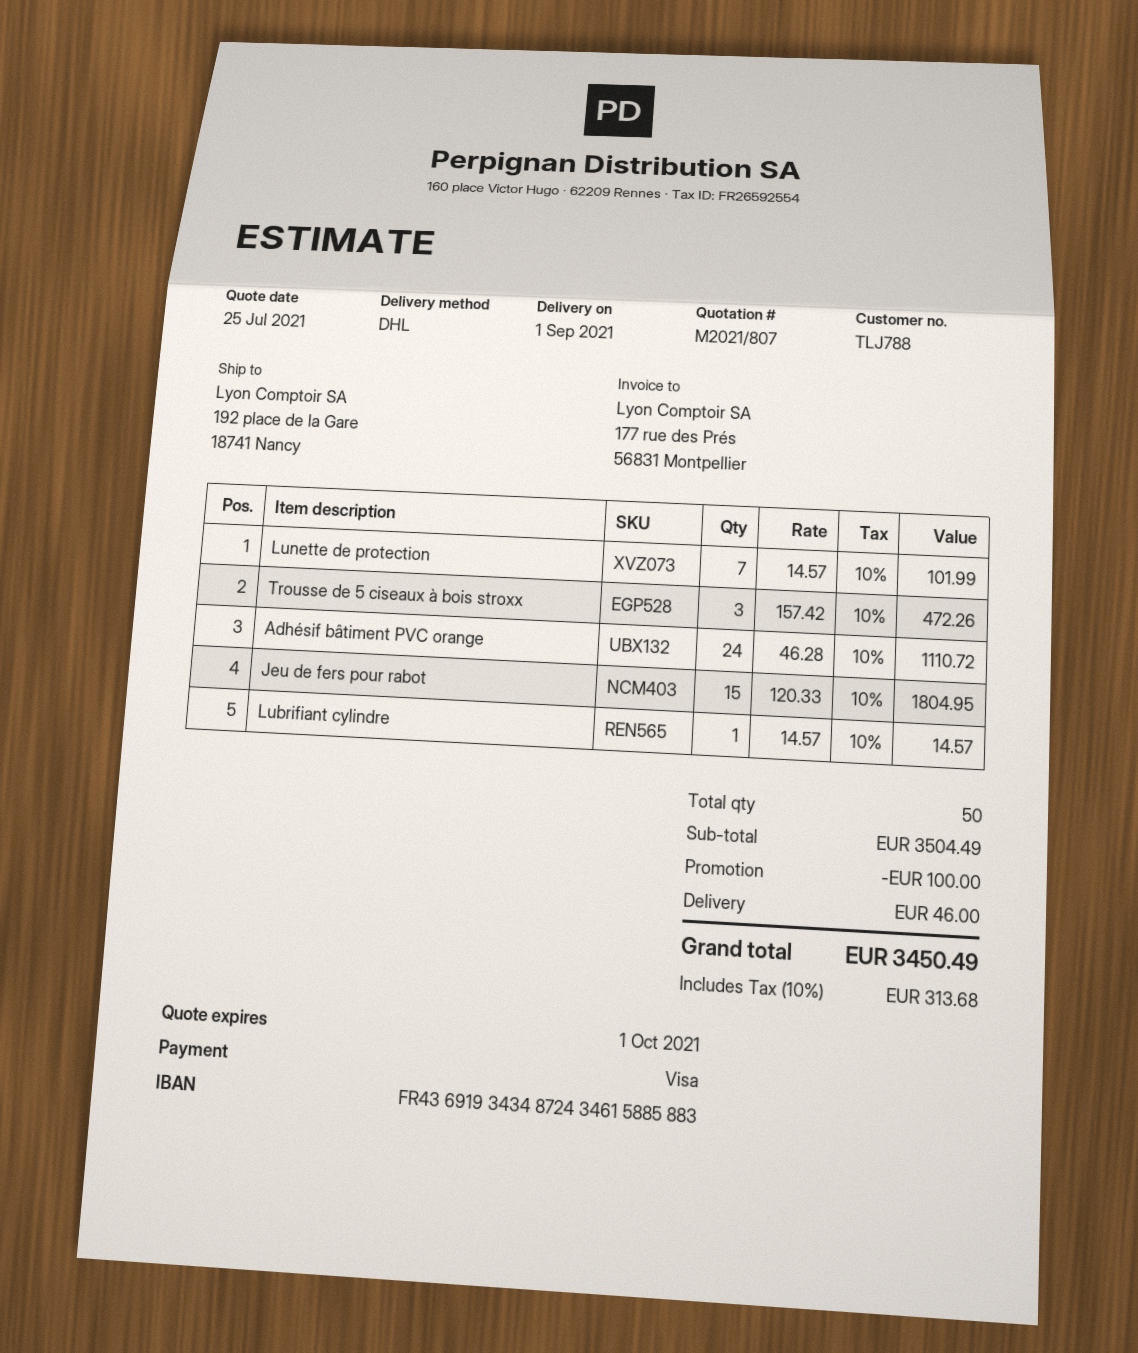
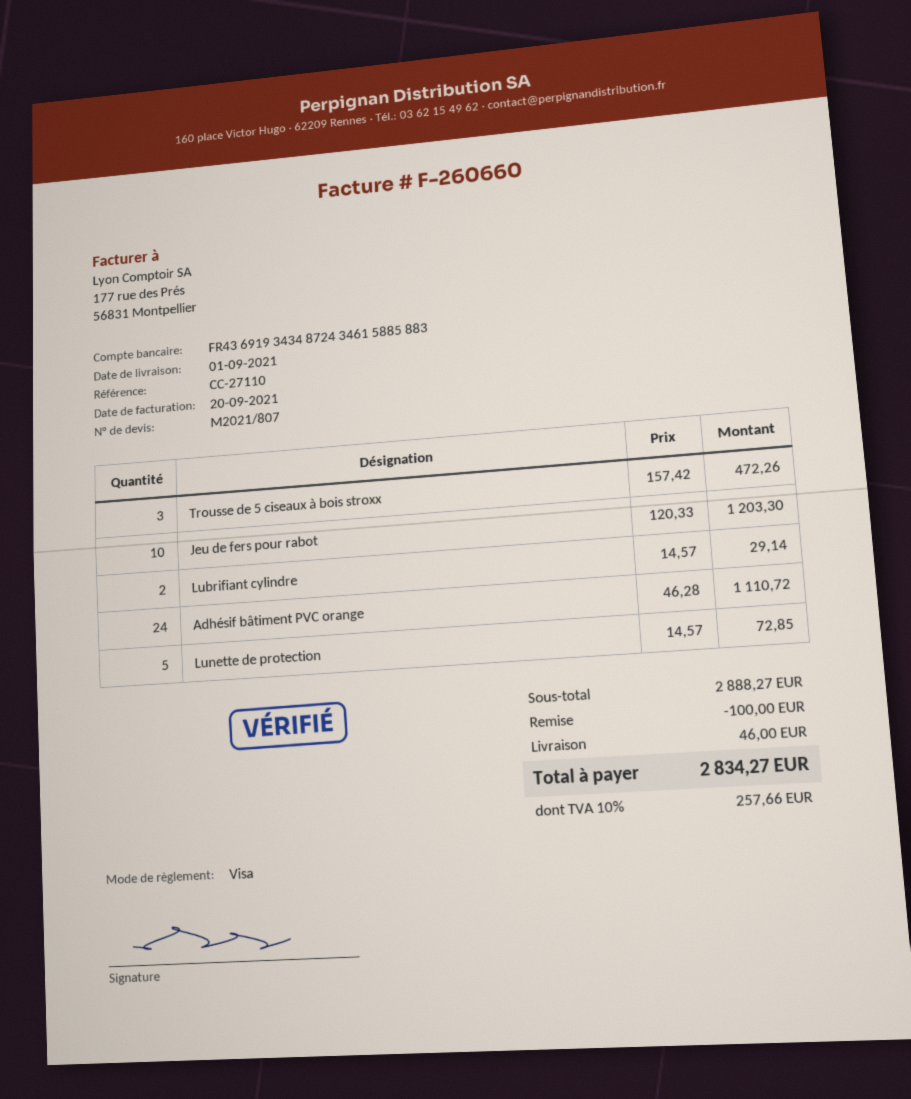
Lunette de protection: 7 x 14.57 = 101.99 -> 5 x 14.57 = 72.85
Jeu de fers pour rabot: 15 x 120.33 = 1804.95 -> 10 x 120.33 = 1203.30
Lubrifiant cylindre: 1 x 14.57 = 14.57 -> 2 x 14.57 = 29.14
subtotal: 3504.49 -> 2888.27
tax: 10% = 313.68 -> 10% = 257.66
total: 3450.49 -> 2834.27

